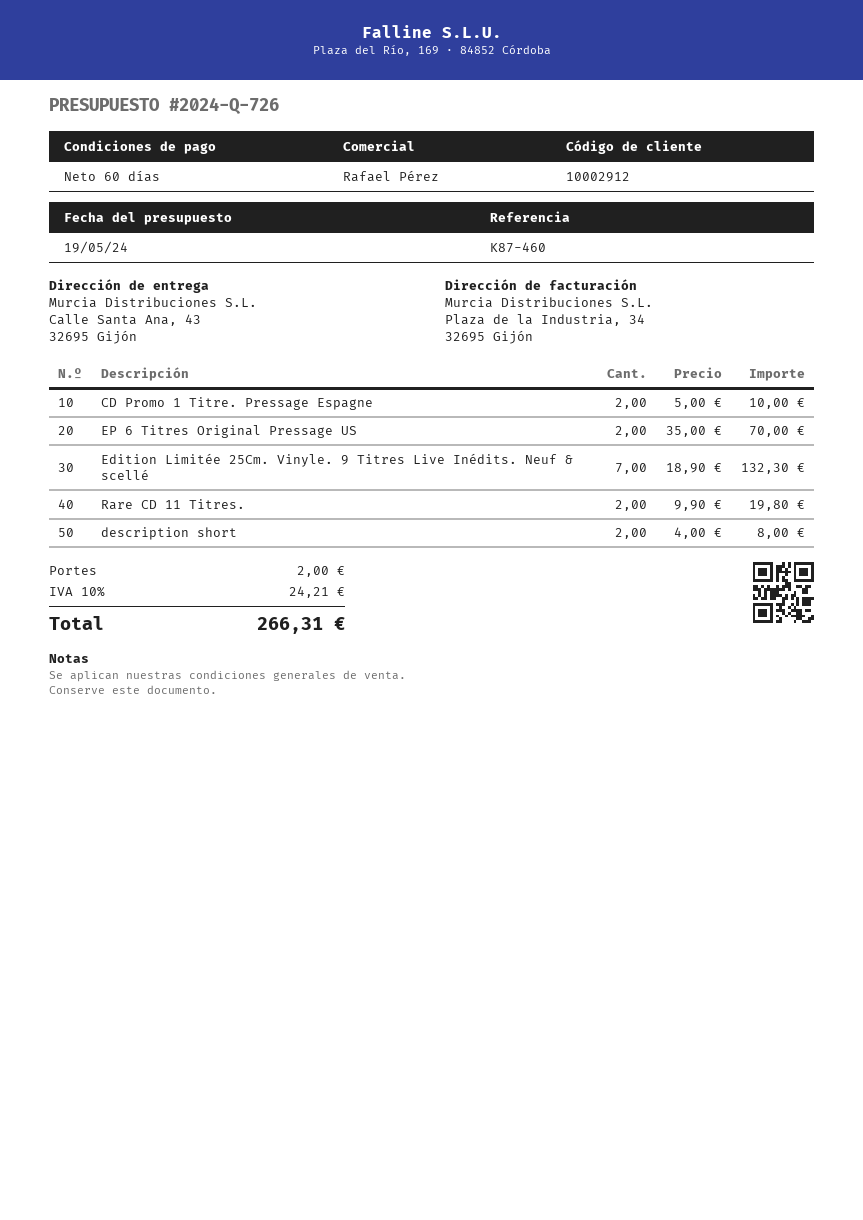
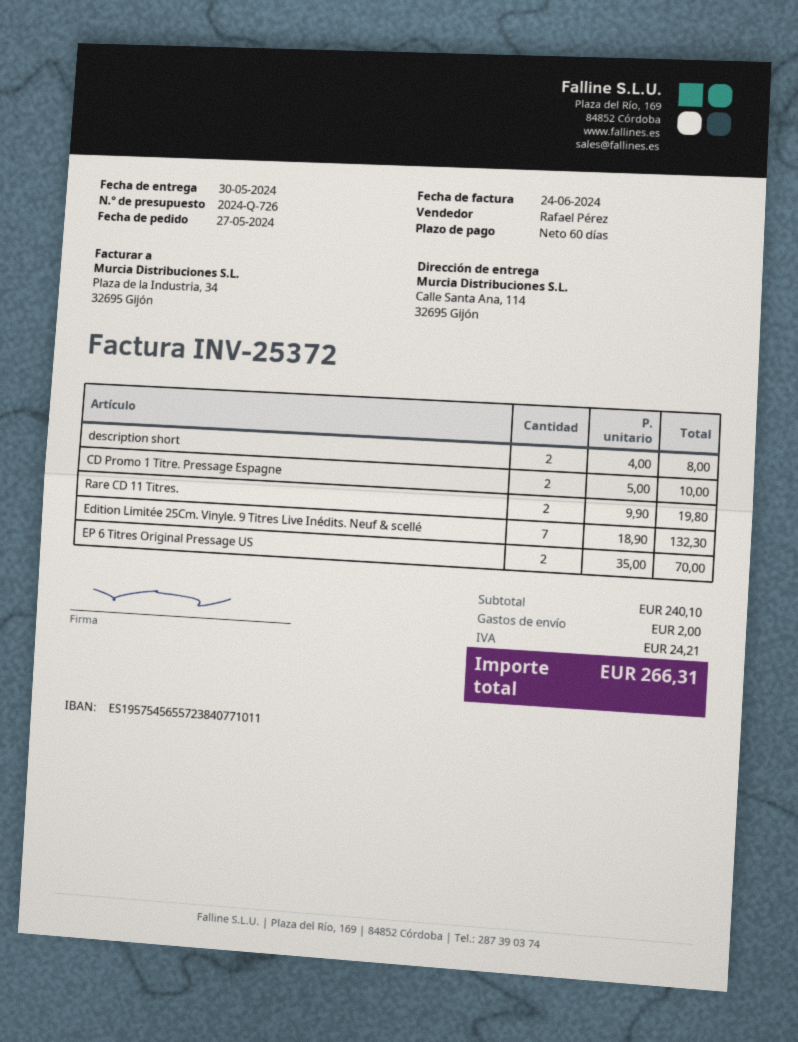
ship to: Calle Santa Ana, 43, 32695 Gijón -> Calle Santa Ana, 114, 32695 Gijón

